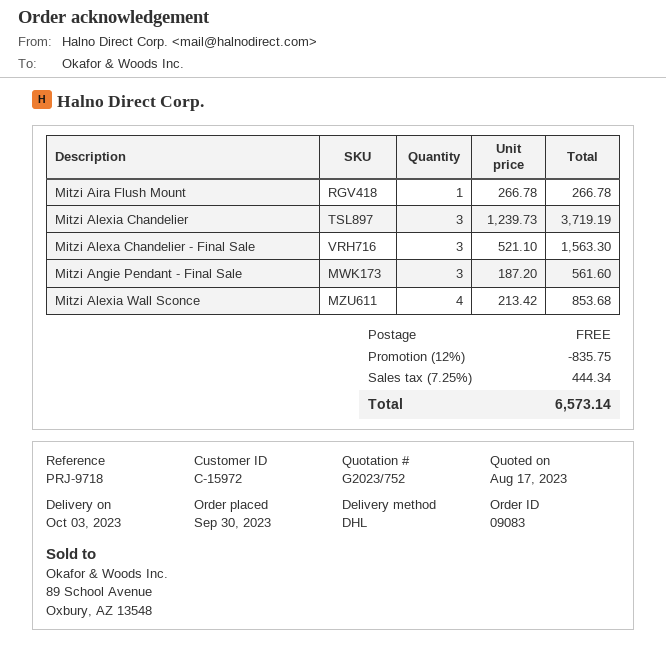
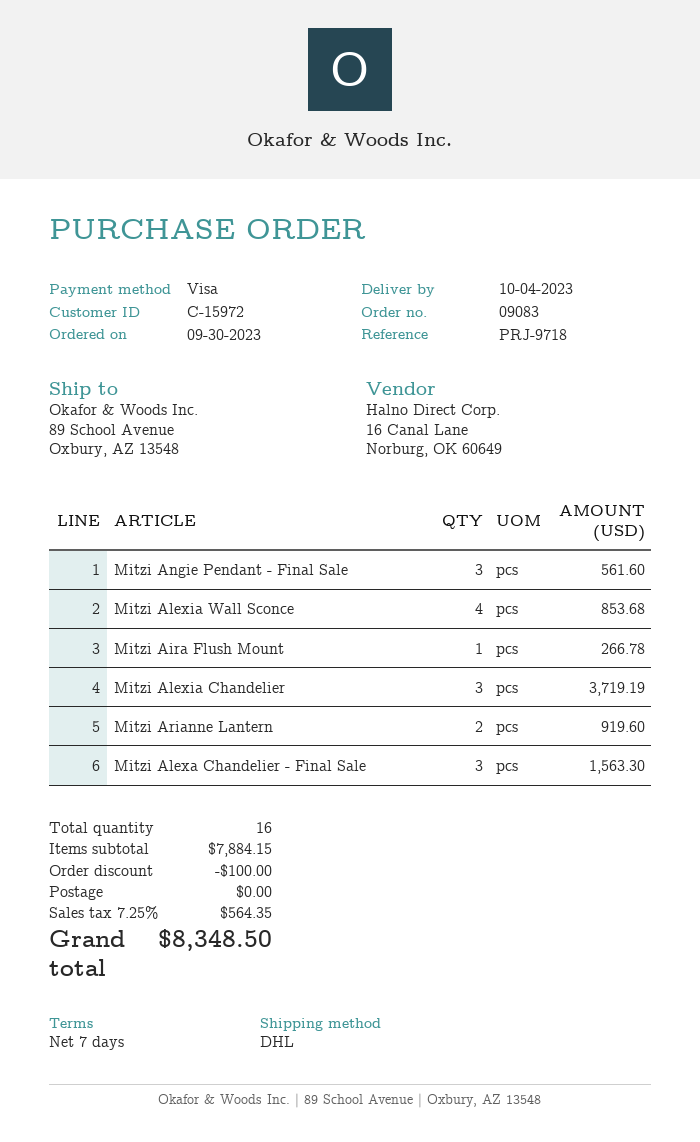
delivery date: 2023-10-03 -> 2023-10-04
Mitzi Arianne Lantern: none -> 2 for 919.60
discount: 835.75 -> 100.00
tax: 7.25% = 444.34 -> 7.25% = 564.35
total: 6573.14 -> 8348.50

